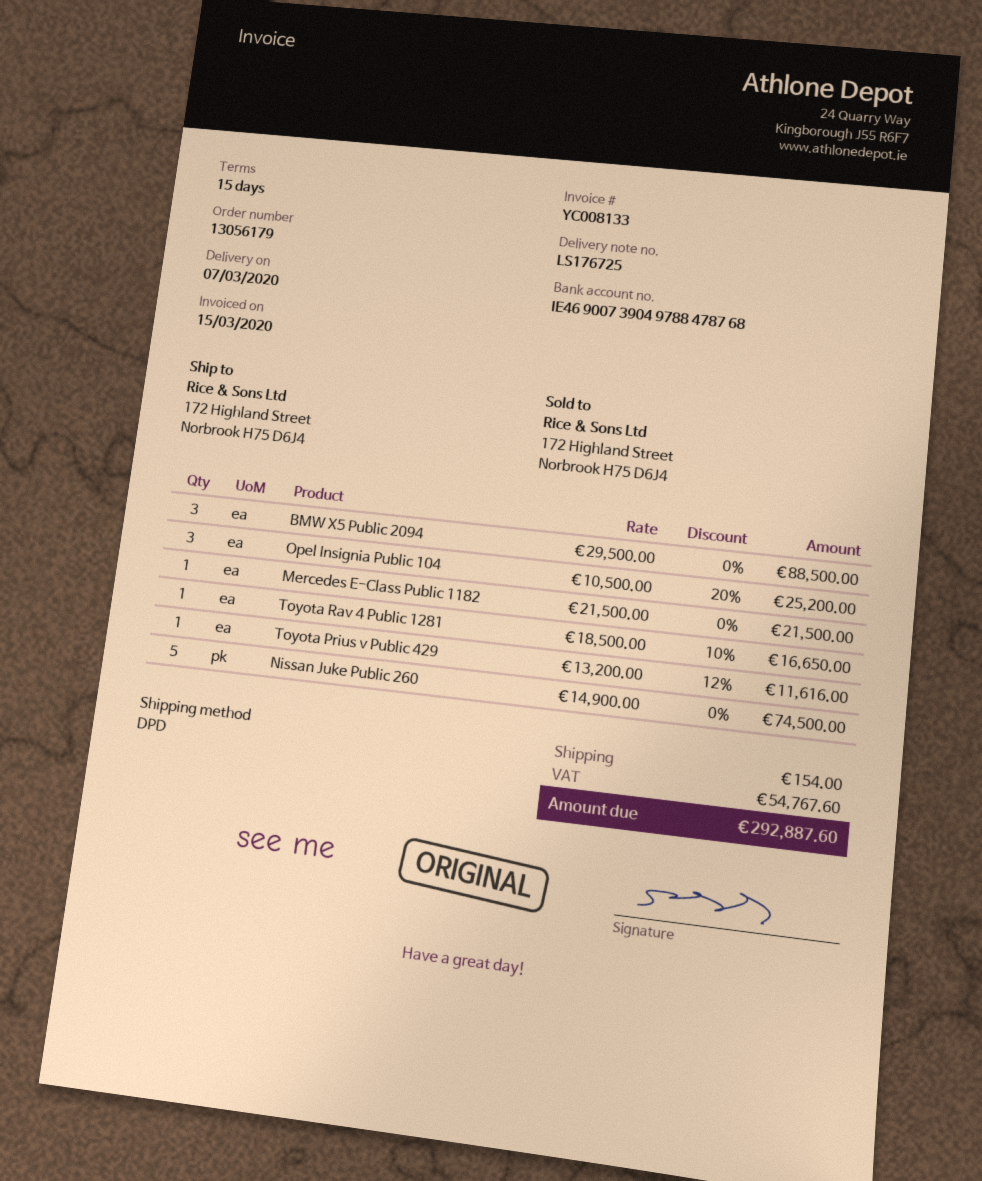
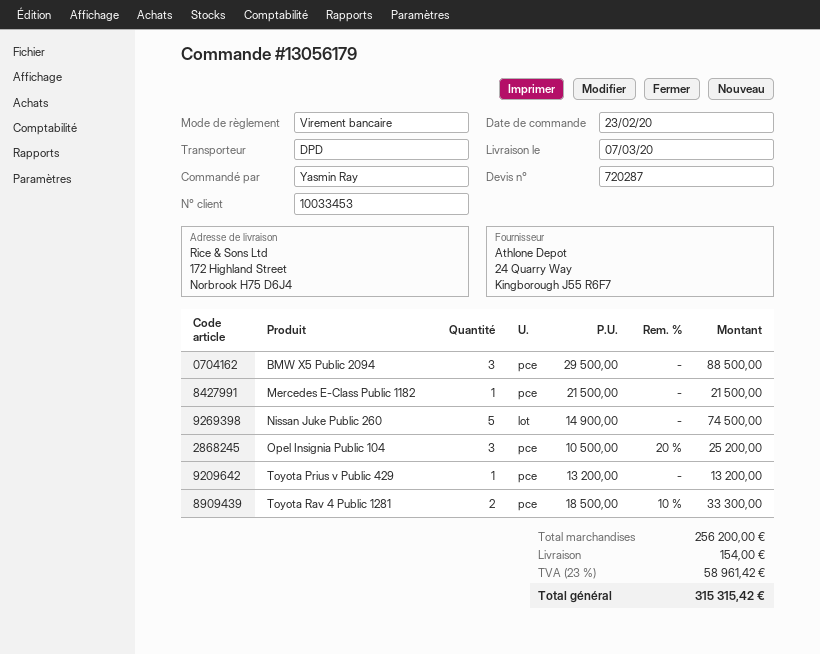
Toyota Rav 4 Public 1281: 1 x 18500.00 - 10% = 16650.00 -> 2 x 18500.00 - 10% = 33300.00
Toyota Prius v Public 429: 1 x 13200.00 - 12% = 11616.00 -> 1 x 13200.00 = 13200.00
tax: 54767.60 -> 58961.42
total: 292887.60 -> 315315.42

